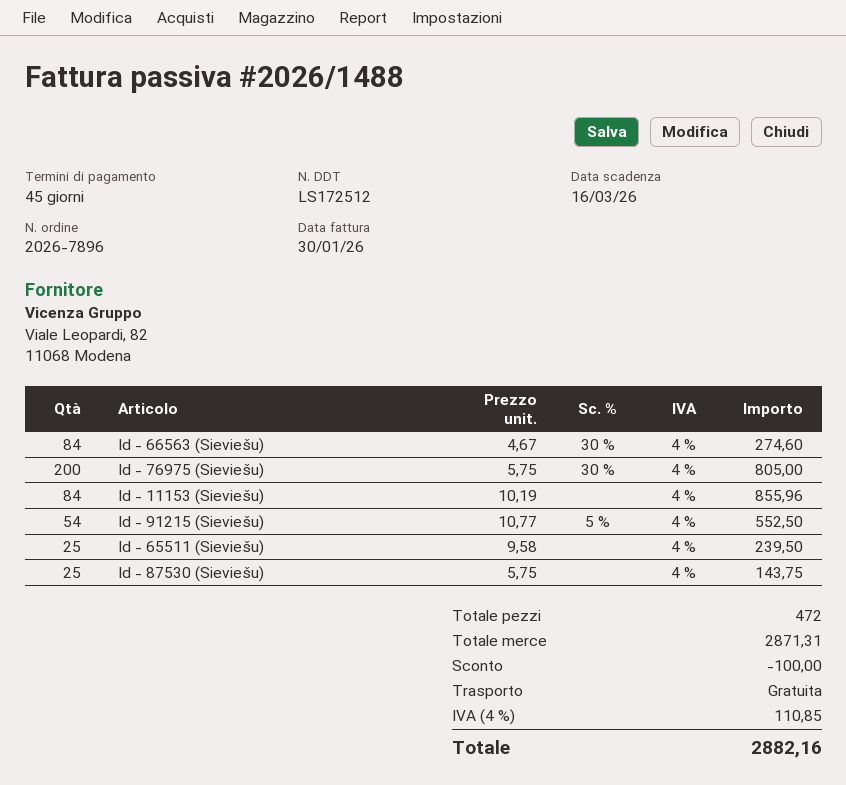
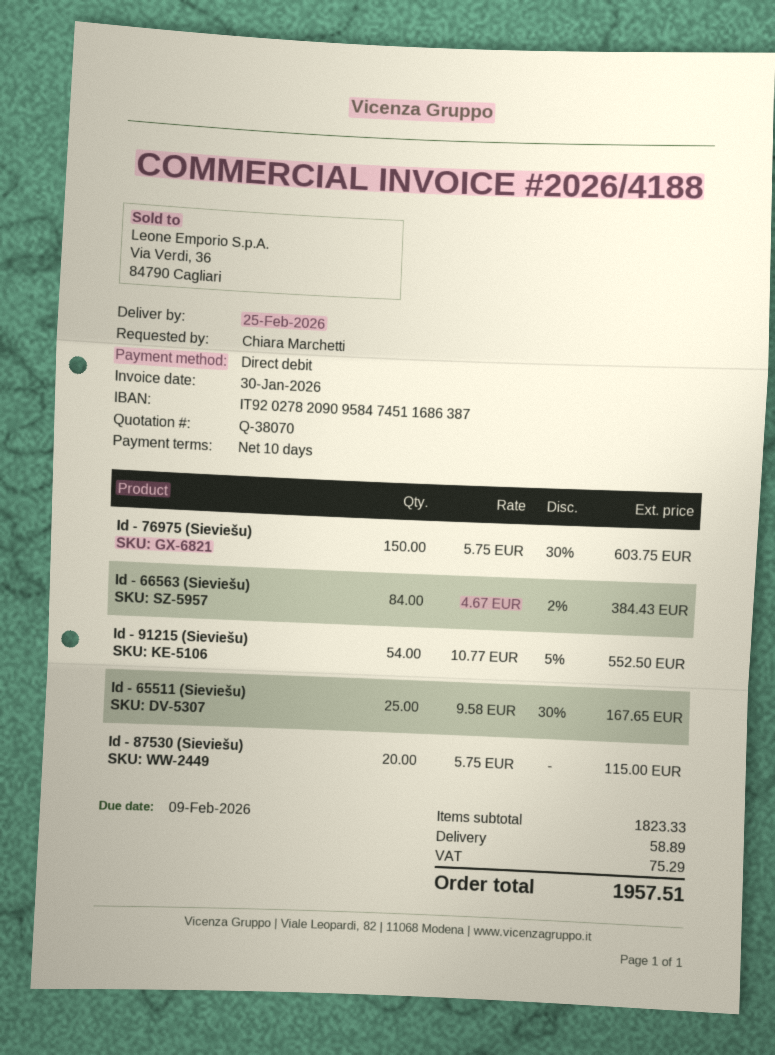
invoice number: 2026/1488 -> 2026/4188
payment terms: 45 days -> 10 days
due date: 2026-03-16 -> 2026-02-09
Id - 66563 (Sieviešu): 84 x 4.67 - 30% = 274.60 -> 84 x 4.67 - 2% = 384.43
Id - 76975 (Sieviešu): 200 x 5.75 - 30% = 805.00 -> 150 x 5.75 - 30% = 603.75
Id - 11153 (Sieviešu): 84 x 10.19 = 855.96 -> none
Id - 65511 (Sieviešu): 25 x 9.58 = 239.50 -> 25 x 9.58 - 30% = 167.65
Id - 87530 (Sieviešu): 25 x 5.75 = 143.75 -> 20 x 5.75 = 115.00
subtotal: 2871.31 -> 1823.33
discount: 100.00 -> none
shipping: 0.00 -> 58.89
tax: 110.85 -> 75.29
total: 2882.16 -> 1957.51

